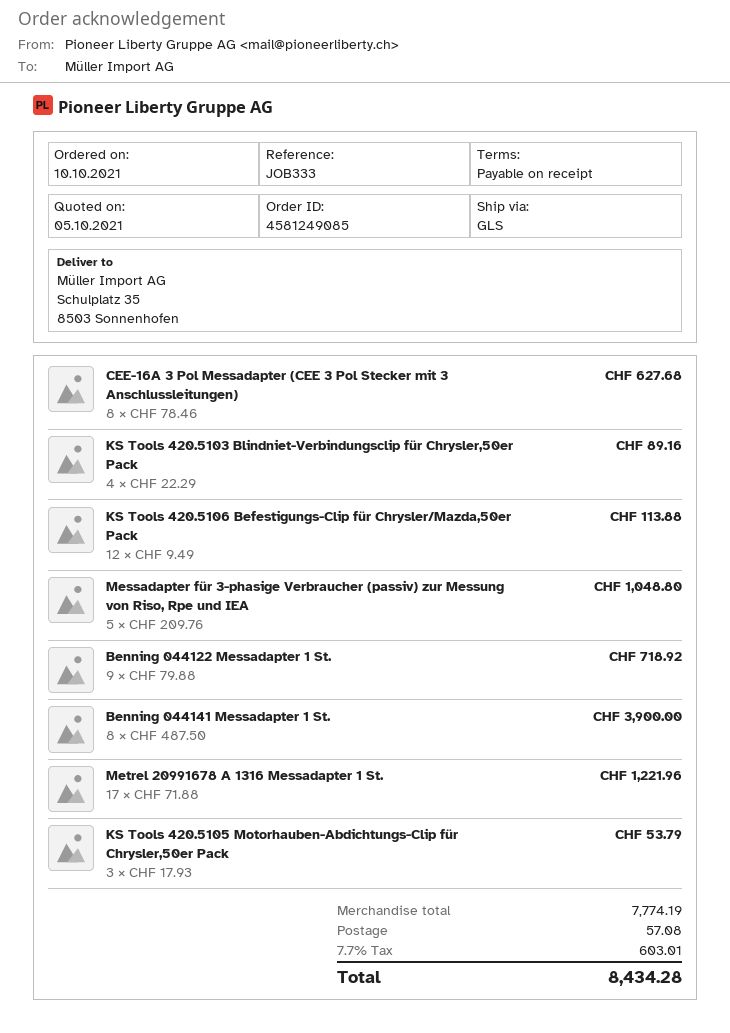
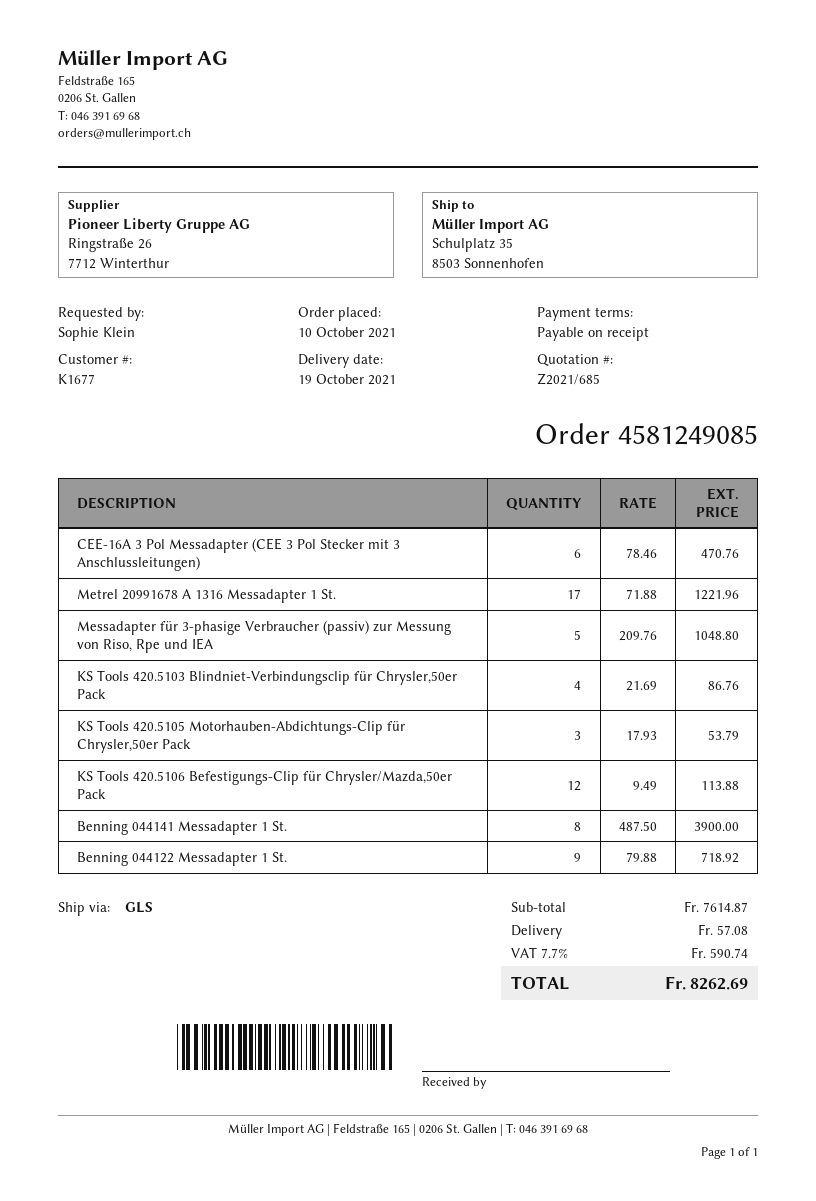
CEE-16A 3 Pol Messadapter (CEE 3 Pol Stecker mit 3 Anschlussleitungen): 8 x 78.46 = 627.68 -> 6 x 78.46 = 470.76
KS Tools 420.5103 Blindniet-Verbindungsclip für Chrysler,50er Pack: 4 x 22.29 = 89.16 -> 4 x 21.69 = 86.76
subtotal: 7774.19 -> 7614.87
tax: 7.7% = 603.01 -> 7.7% = 590.74
total: 8434.28 -> 8262.69

